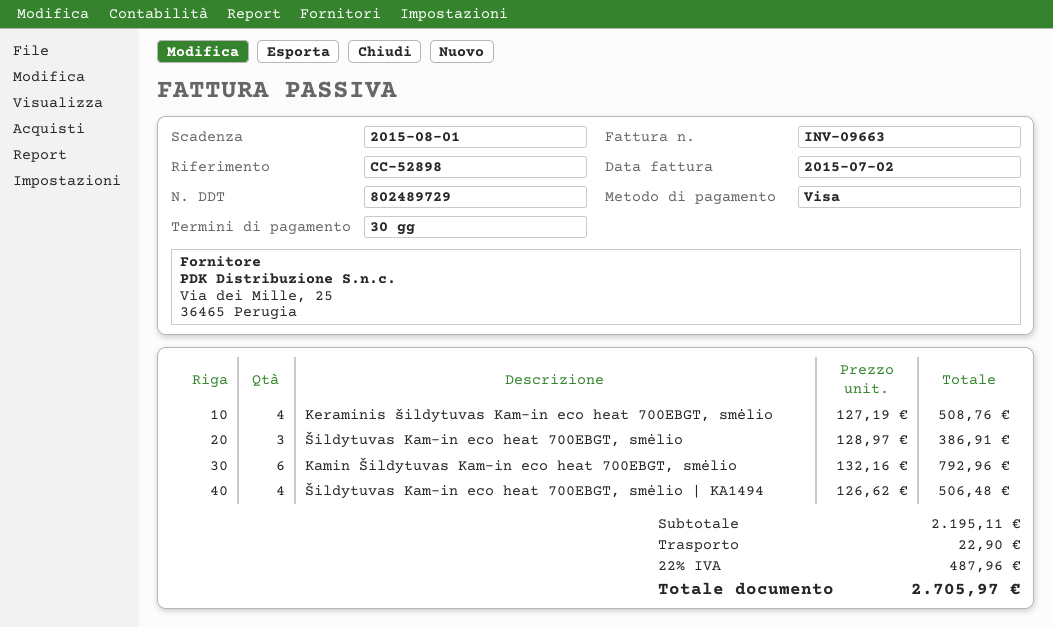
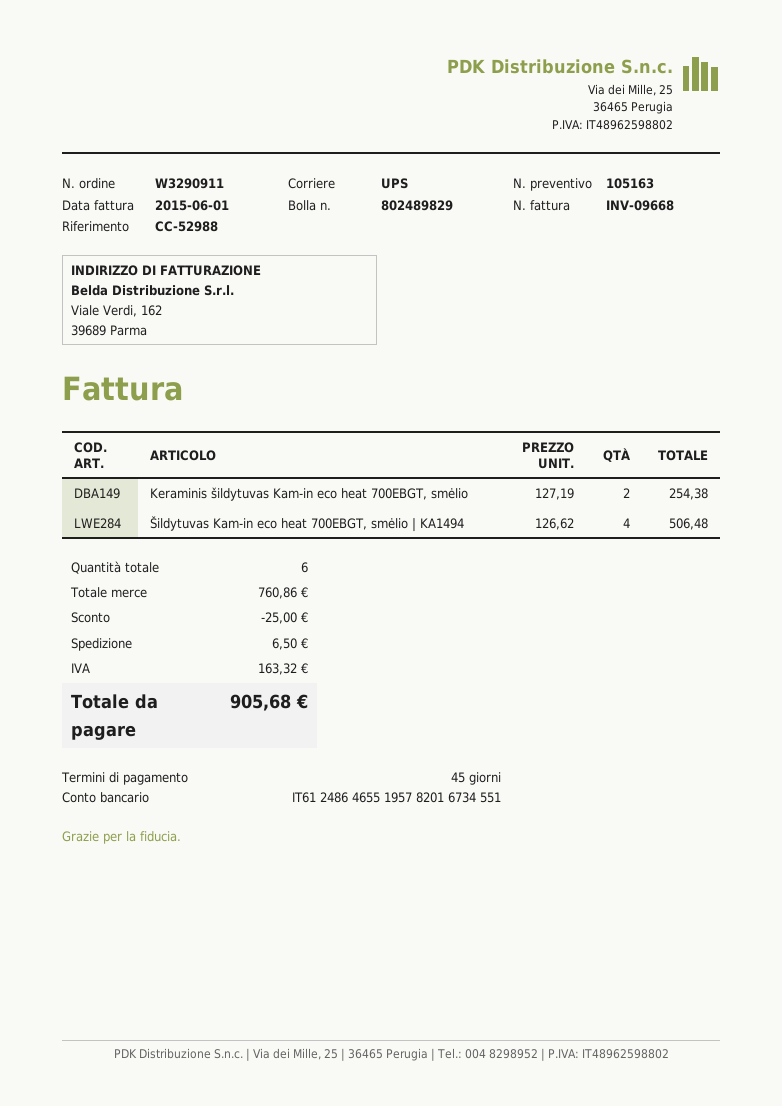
delivery note number: 802489729 -> 802489829
invoice number: INV-09663 -> INV-09668
invoice date: 2015-07-02 -> 2015-06-01
payment terms: 30 days -> 45 days
reference: CC-52898 -> CC-52988
Keraminis šildytuvas Kam-in eco heat 700EBGT, smėlio: 4 x 127.19 = 508.76 -> 2 x 127.19 = 254.38
Šildytuvas Kam-in eco heat 700EBGT, smėlio: 3 x 128.97 = 386.91 -> none
Kamin Šildytuvas Kam-in eco heat 700EBGT, smėlio: 6 x 132.16 = 792.96 -> none
subtotal: 2195.11 -> 760.86
discount: none -> 25.00
shipping: 22.90 -> 6.50
tax: 487.96 -> 163.32
total: 2705.97 -> 905.68

